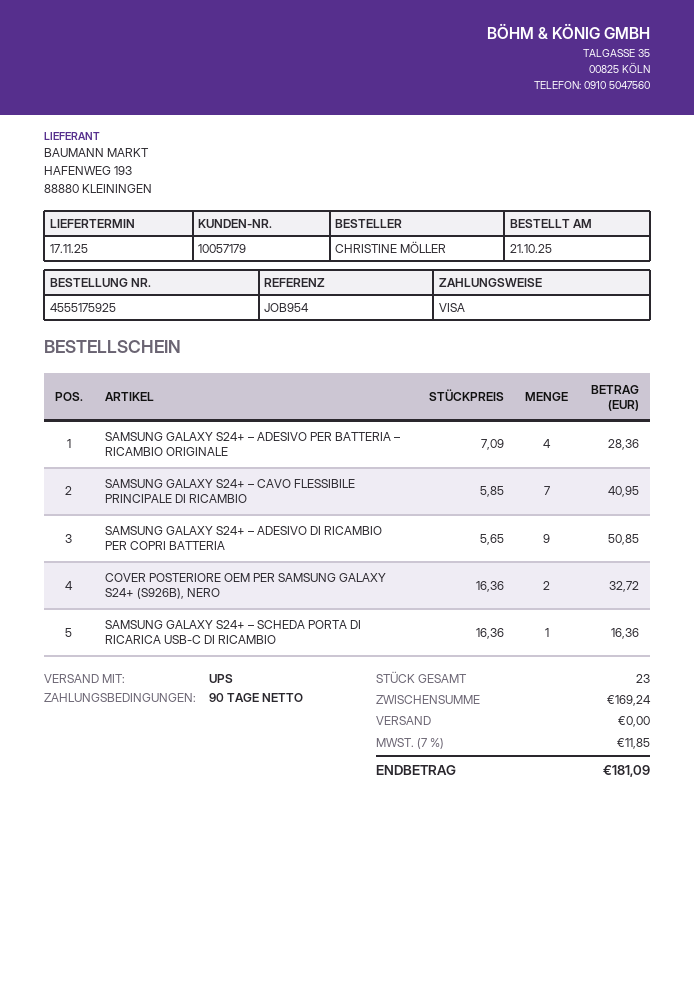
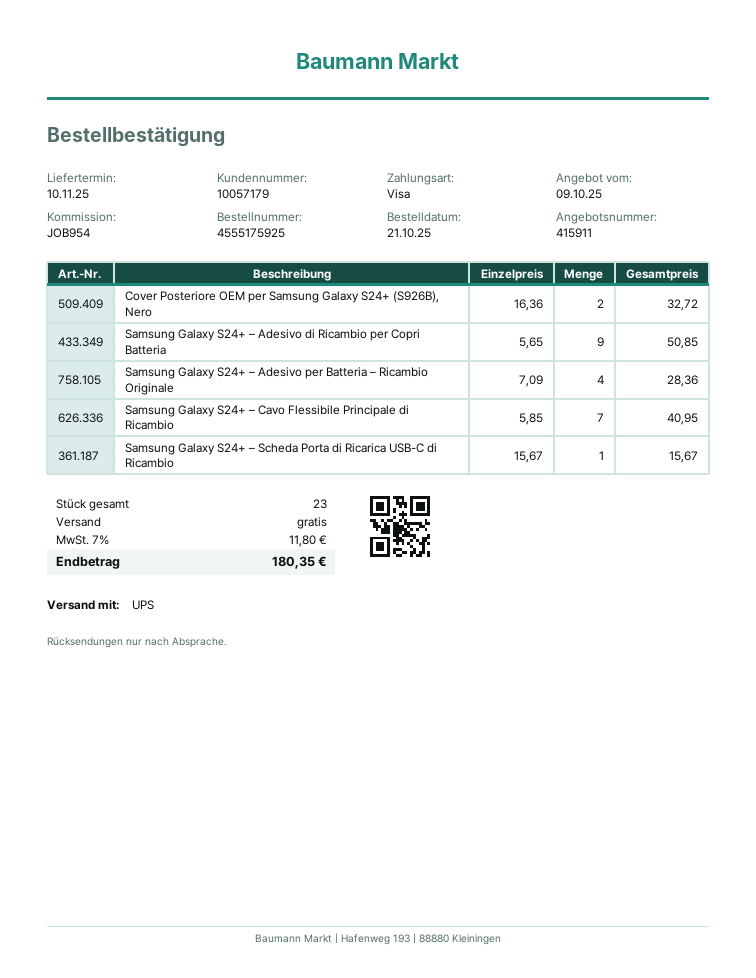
delivery date: 2025-11-17 -> 2025-11-10
SAMSUNG GALAXY S24+ – SCHEDA PORTA DI RICARICA USB-C DI RICAMBIO: 1 x 16.36 = 16.36 -> 1 x 15.67 = 15.67
tax: 7% = 11.85 -> 7% = 11.80
total: 181.09 -> 180.35

